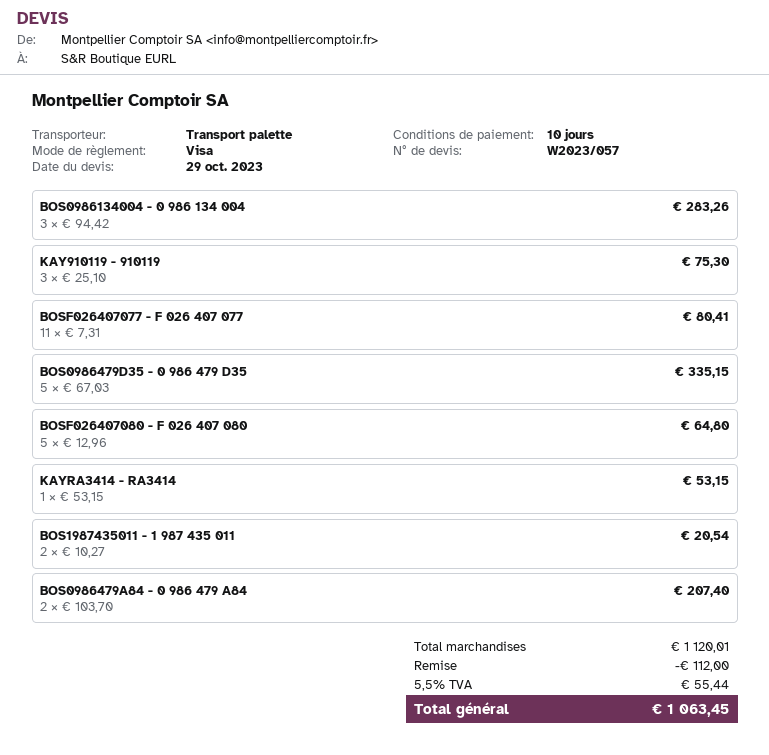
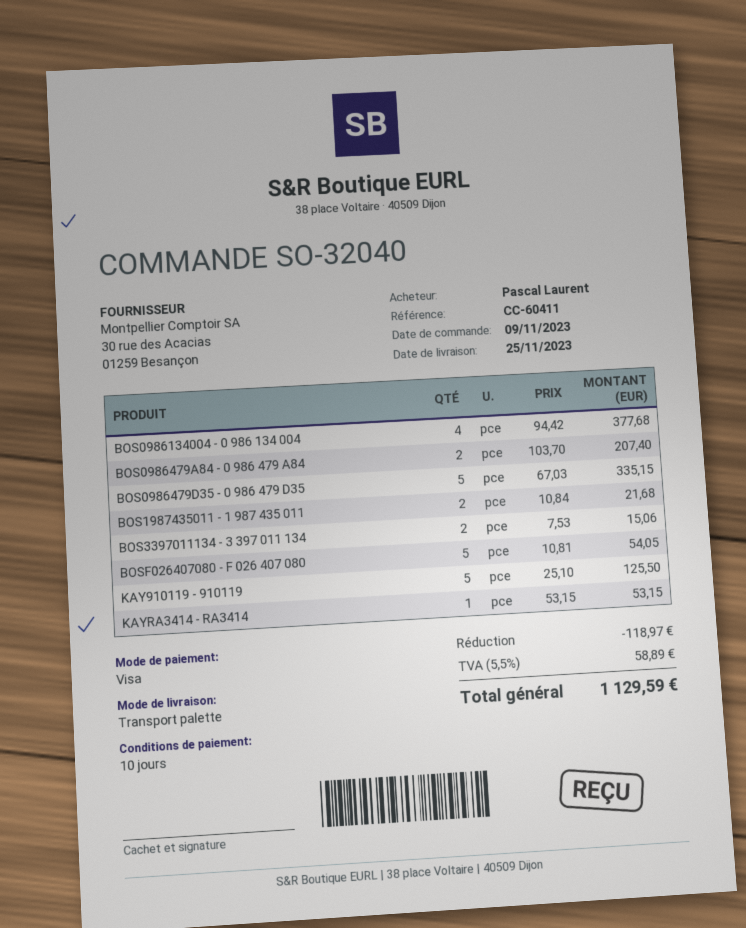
BOS0986134004 - 0 986 134 004: 3 x 94.42 = 283.26 -> 4 x 94.42 = 377.68
KAY910119 - 910119: 3 x 25.10 = 75.30 -> 5 x 25.10 = 125.50
BOSF026407077 - F 026 407 077: 11 x 7.31 = 80.41 -> none
BOSF026407080 - F 026 407 080: 5 x 12.96 = 64.80 -> 5 x 10.81 = 54.05
BOS1987435011 - 1 987 435 011: 2 x 10.27 = 20.54 -> 2 x 10.84 = 21.68
BOS3397011134 - 3 397 011 134: none -> 2 x 7.53 = 15.06
discount: 112.00 -> 118.97
tax: 5.5% = 55.44 -> 5.5% = 58.89
total: 1063.45 -> 1129.59

